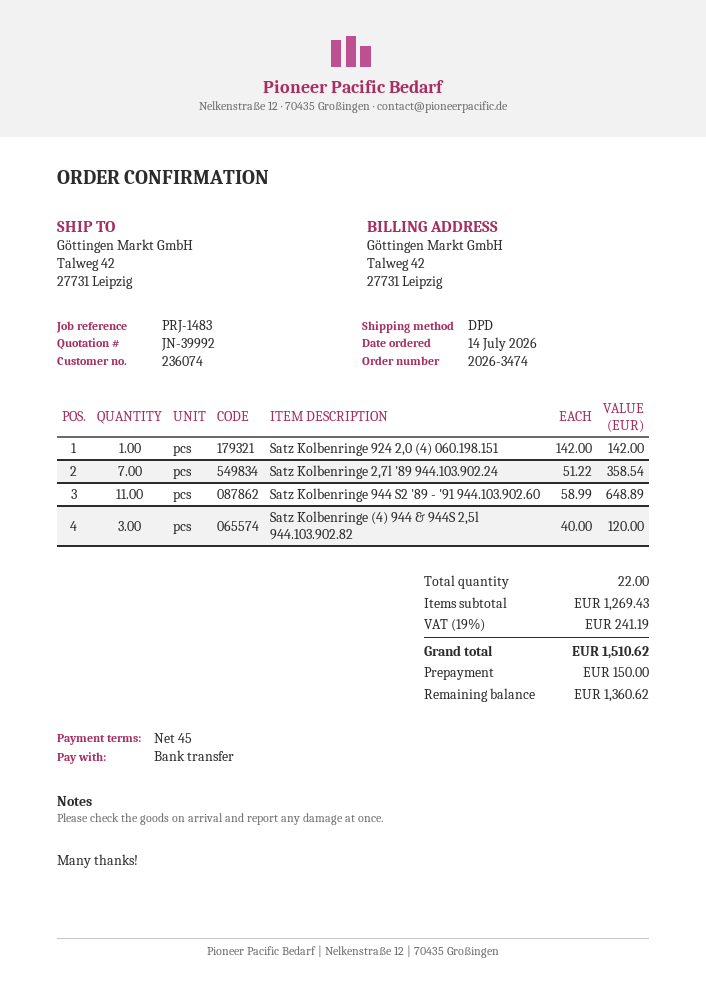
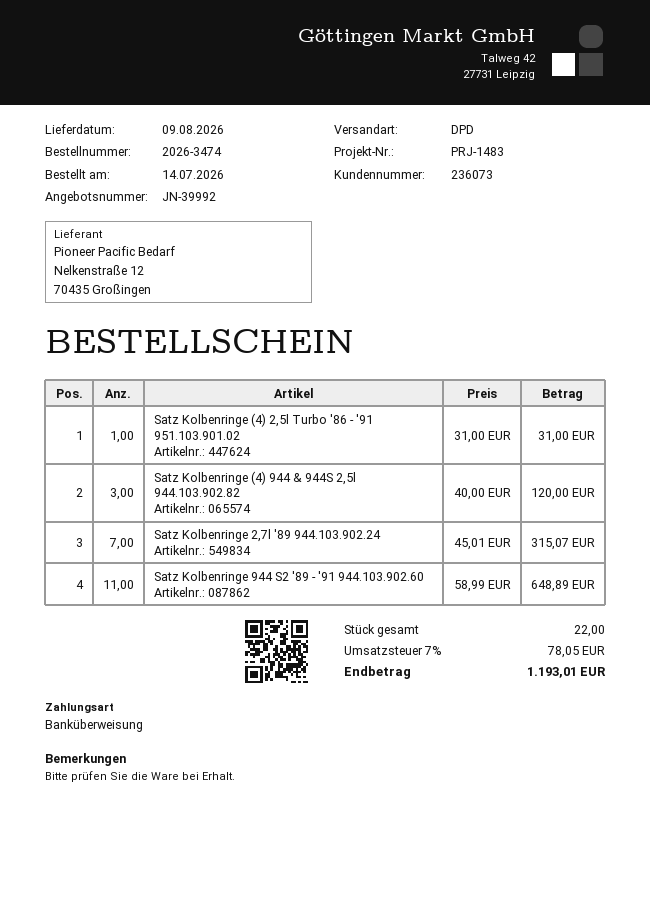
customer number: 236074 -> 236073
Satz Kolbenringe 924 2,0 (4) 060.198.151: 1 x 142.00 = 142.00 -> none
Satz Kolbenringe 2,7l '89 944.103.902.24: 7 x 51.22 = 358.54 -> 7 x 45.01 = 315.07
Satz Kolbenringe (4) 2,5l Turbo '86 - '91 951.103.901.02: none -> 1 x 31.00 = 31.00
tax: 19% = 241.19 -> 7% = 78.05
total: 1510.62 -> 1193.01

